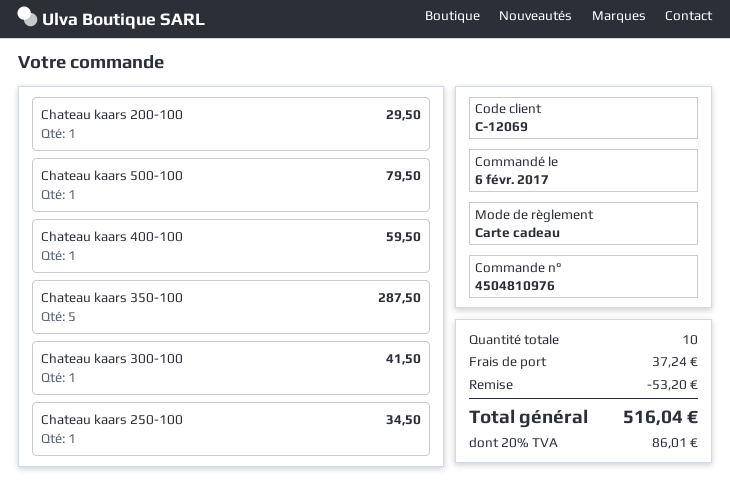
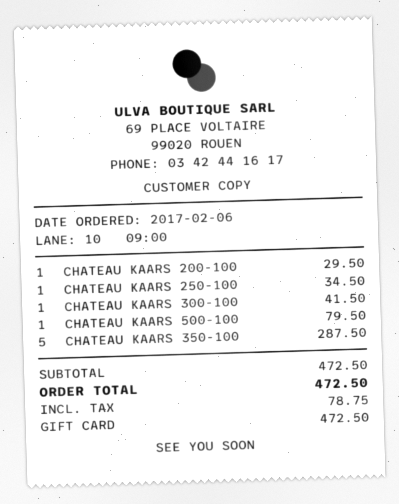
Chateau kaars 400-100: 1 for 59.50 -> none
discount: 53.20 -> none
shipping: 37.24 -> none
tax: 86.01 -> 78.75
total: 516.04 -> 472.50

